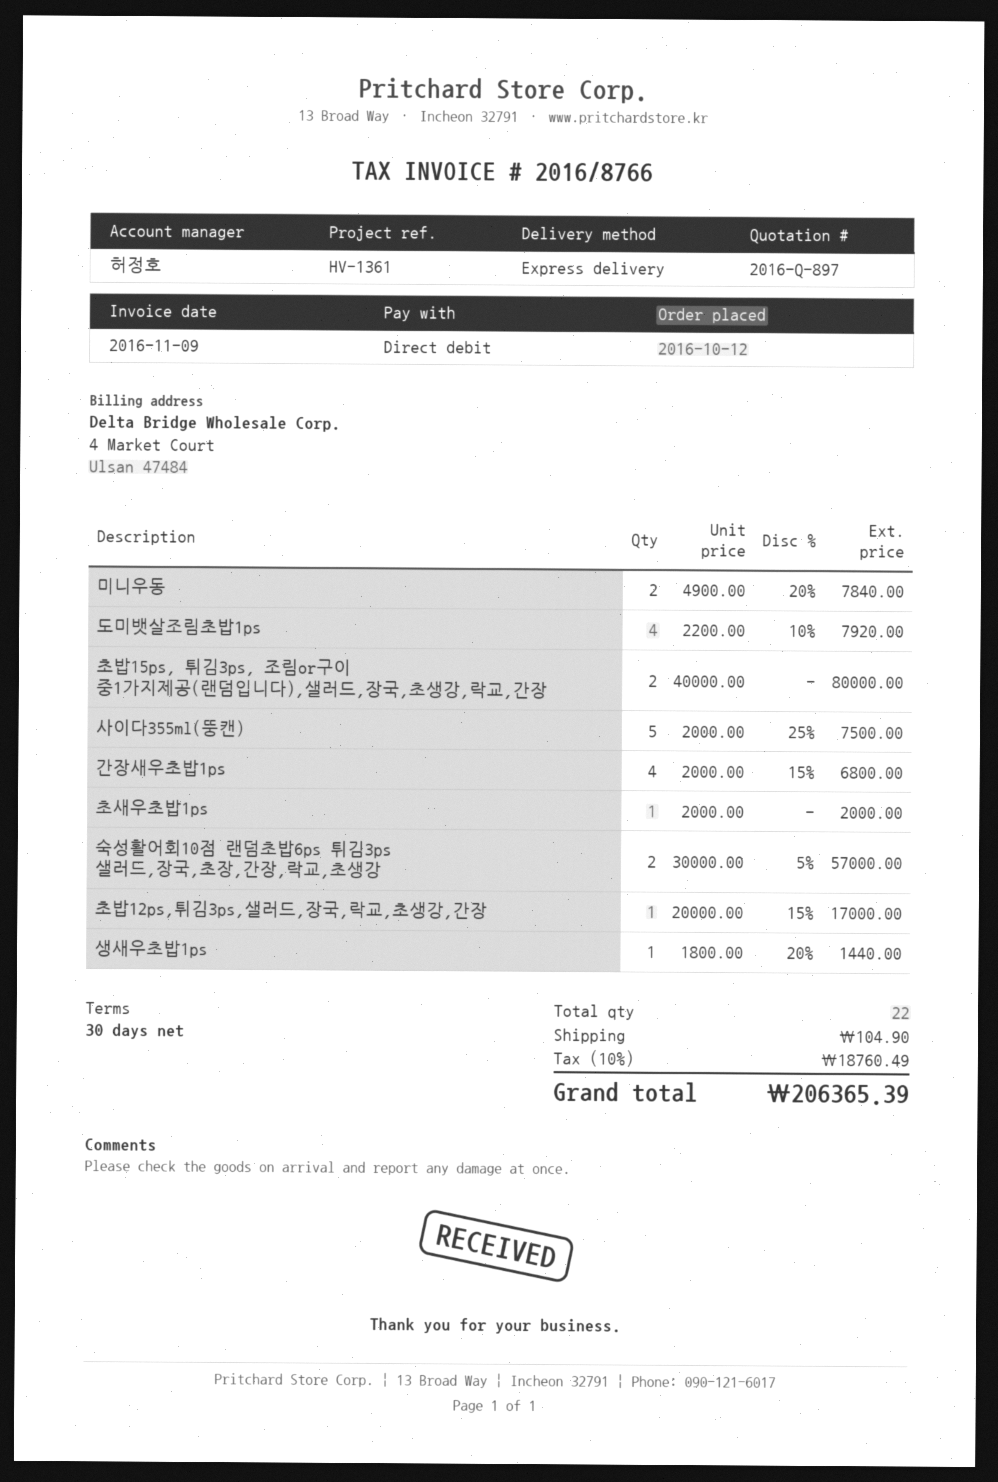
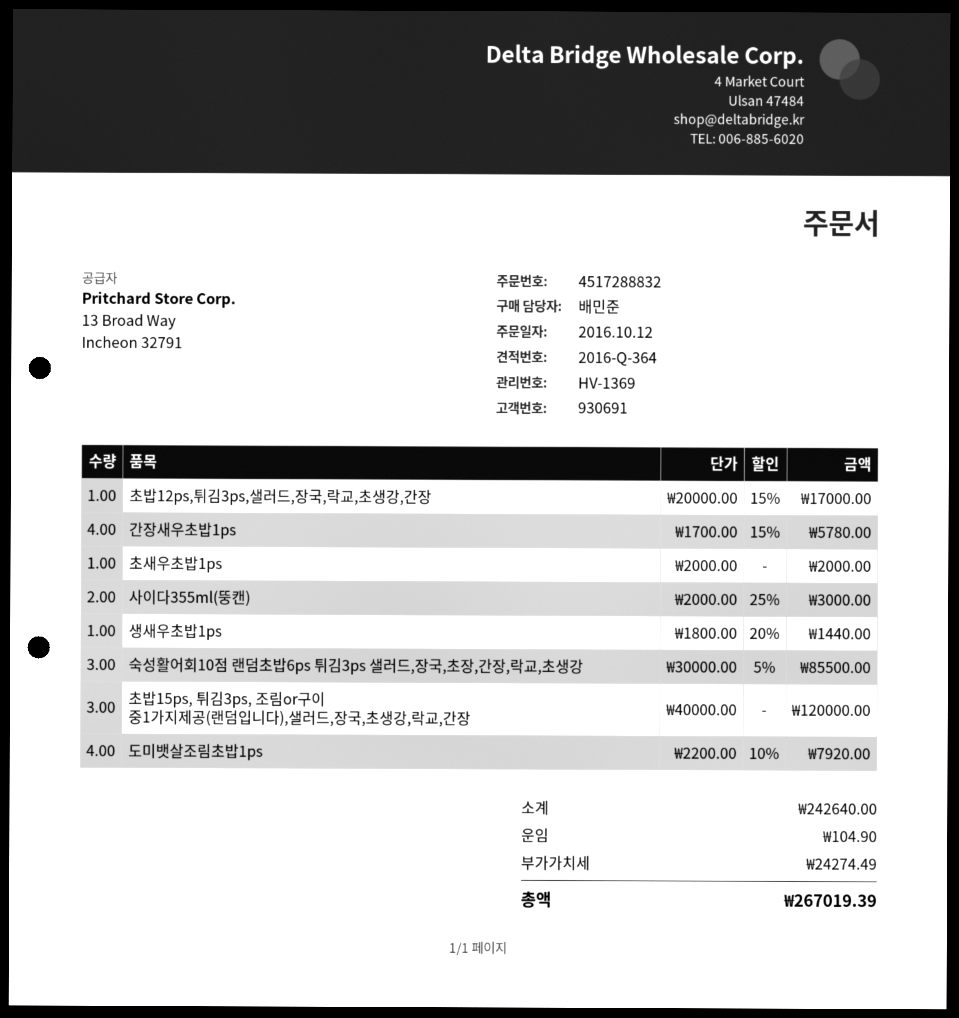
quote number: 2016-Q-897 -> 2016-Q-364
reference: HV-1361 -> HV-1369
미니우동: 2 x 4900.00 - 20% = 7840.00 -> none
초밥15ps, 튀김3ps, 조림or구이 중1가지제공(랜덤입니다),샐러드,장국,초생강,락교,간장: 2 x 40000.00 = 80000.00 -> 3 x 40000.00 = 120000.00
사이다355ml(뚱캔): 5 x 2000.00 - 25% = 7500.00 -> 2 x 2000.00 - 25% = 3000.00
간장새우초밥1ps: 4 x 2000.00 - 15% = 6800.00 -> 4 x 1700.00 - 15% = 5780.00
숙성활어회10점 랜덤초밥6ps 튀김3ps 샐러드,장국,초장,간장,락교,초생강: 2 x 30000.00 - 5% = 57000.00 -> 3 x 30000.00 - 5% = 85500.00
tax: 18760.49 -> 24274.49
total: 206365.39 -> 267019.39

